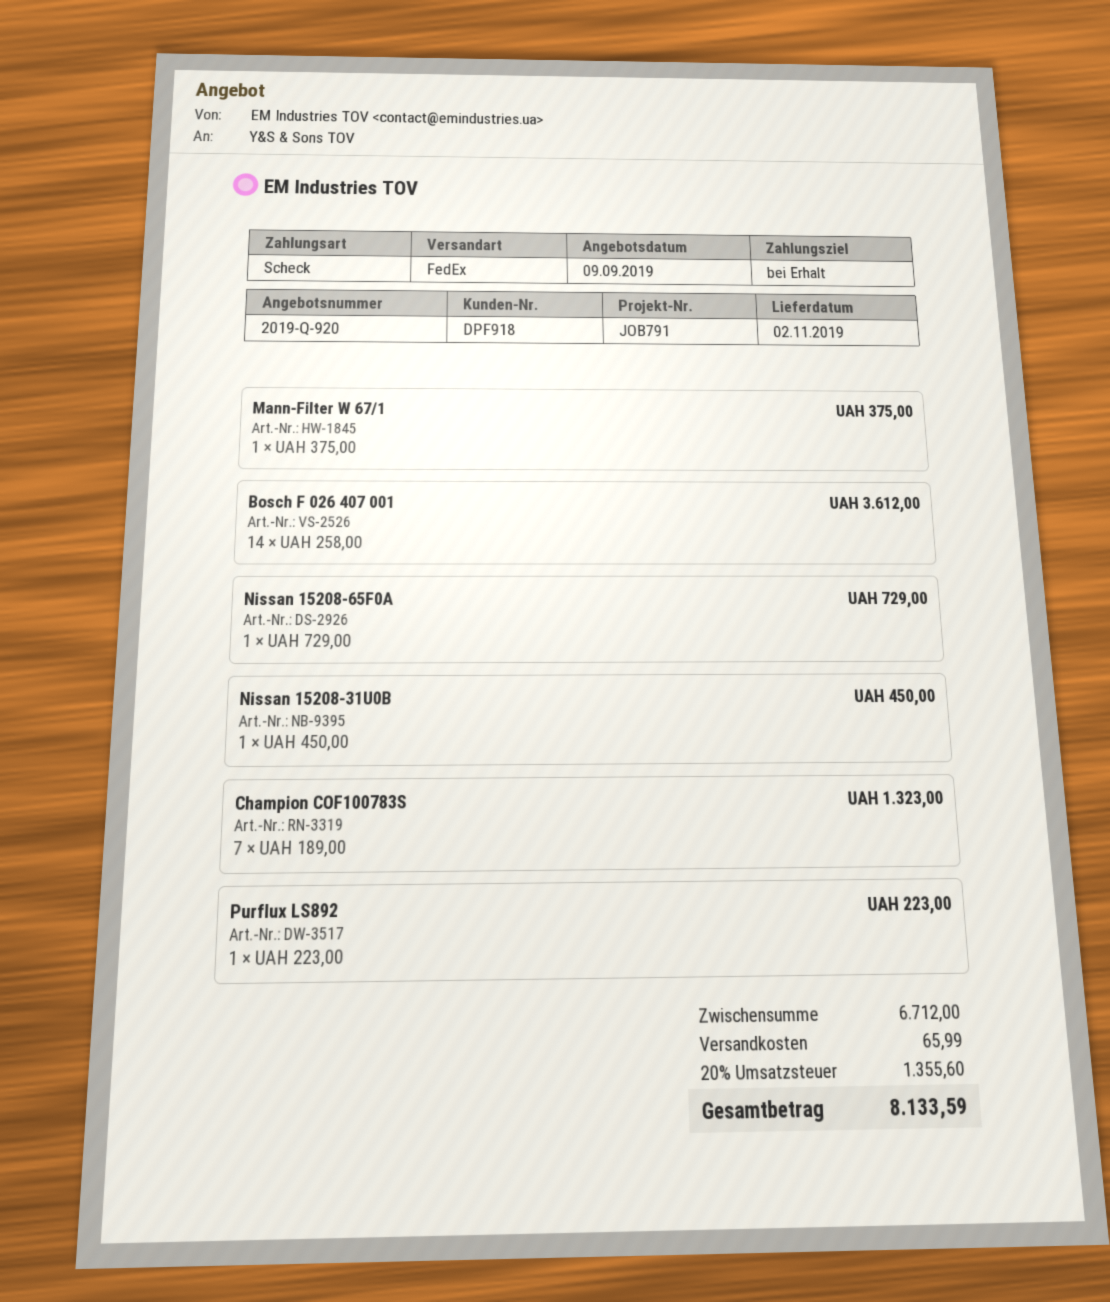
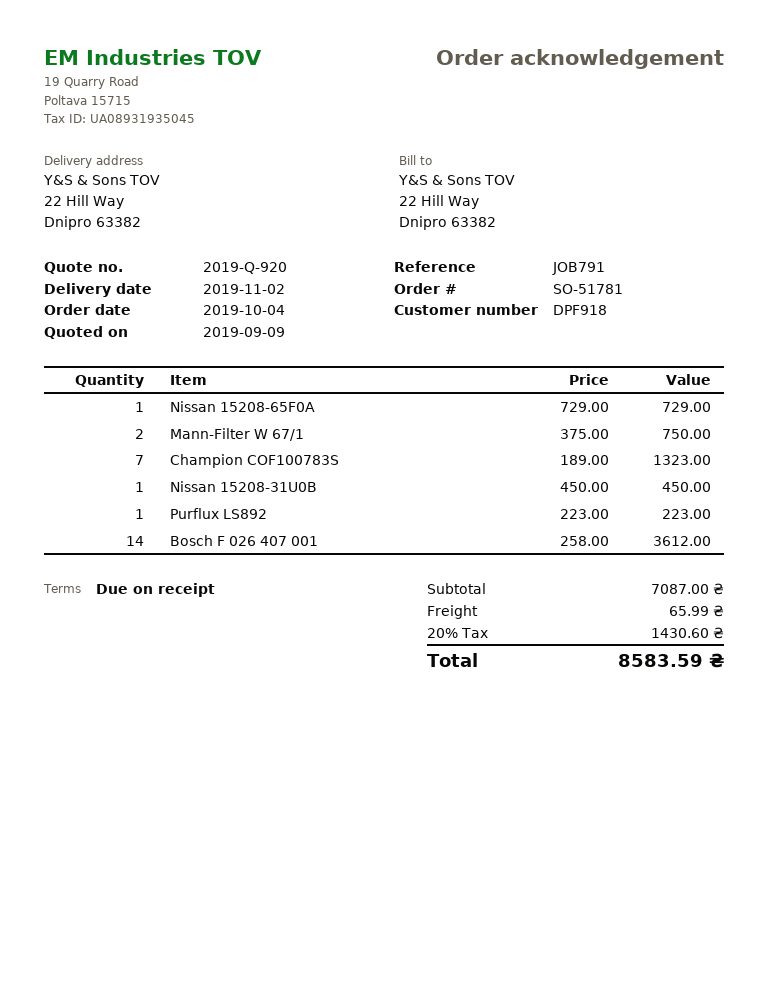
Mann-Filter W 67/1: 1 x 375.00 = 375.00 -> 2 x 375.00 = 750.00
subtotal: 6712.00 -> 7087.00
tax: 20% = 1355.60 -> 20% = 1430.60
total: 8133.59 -> 8583.59

